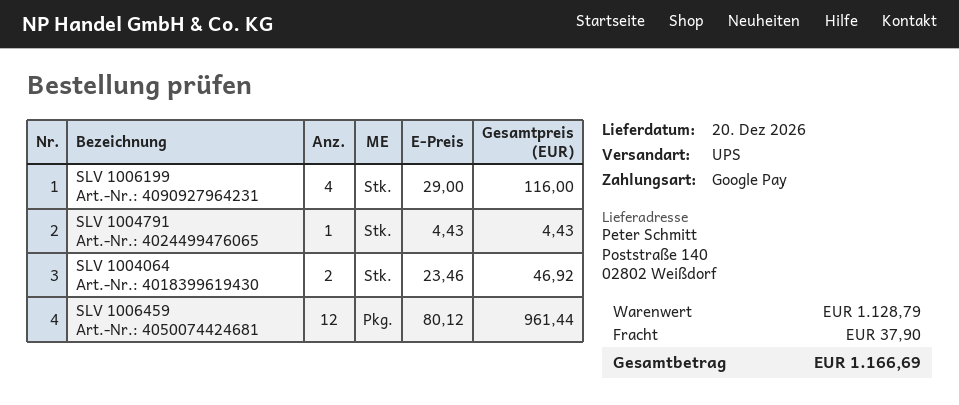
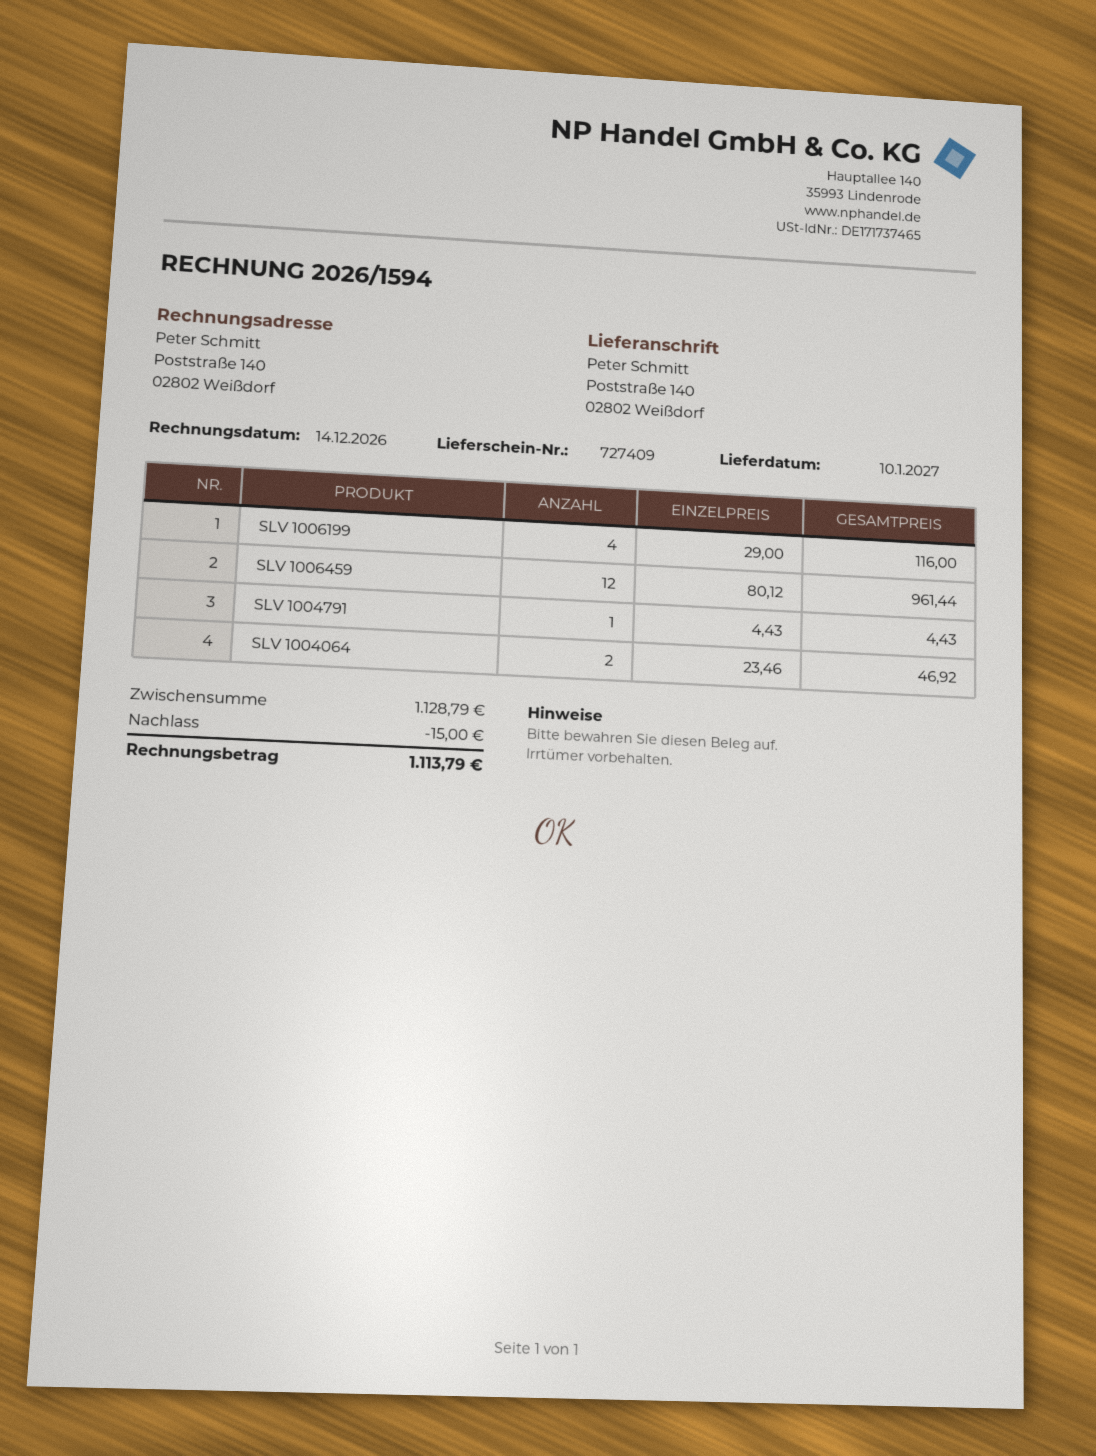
delivery date: 2026-12-20 -> 2027-01-10
discount: none -> 15.00
shipping: 37.90 -> none
total: 1166.69 -> 1113.79

